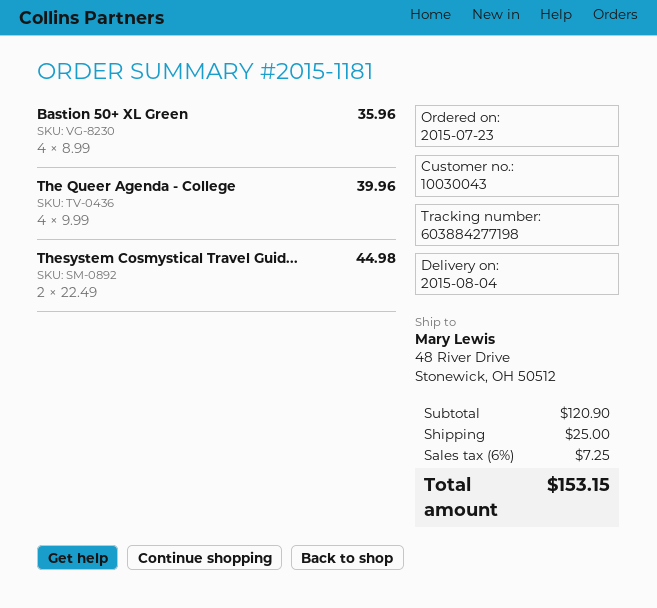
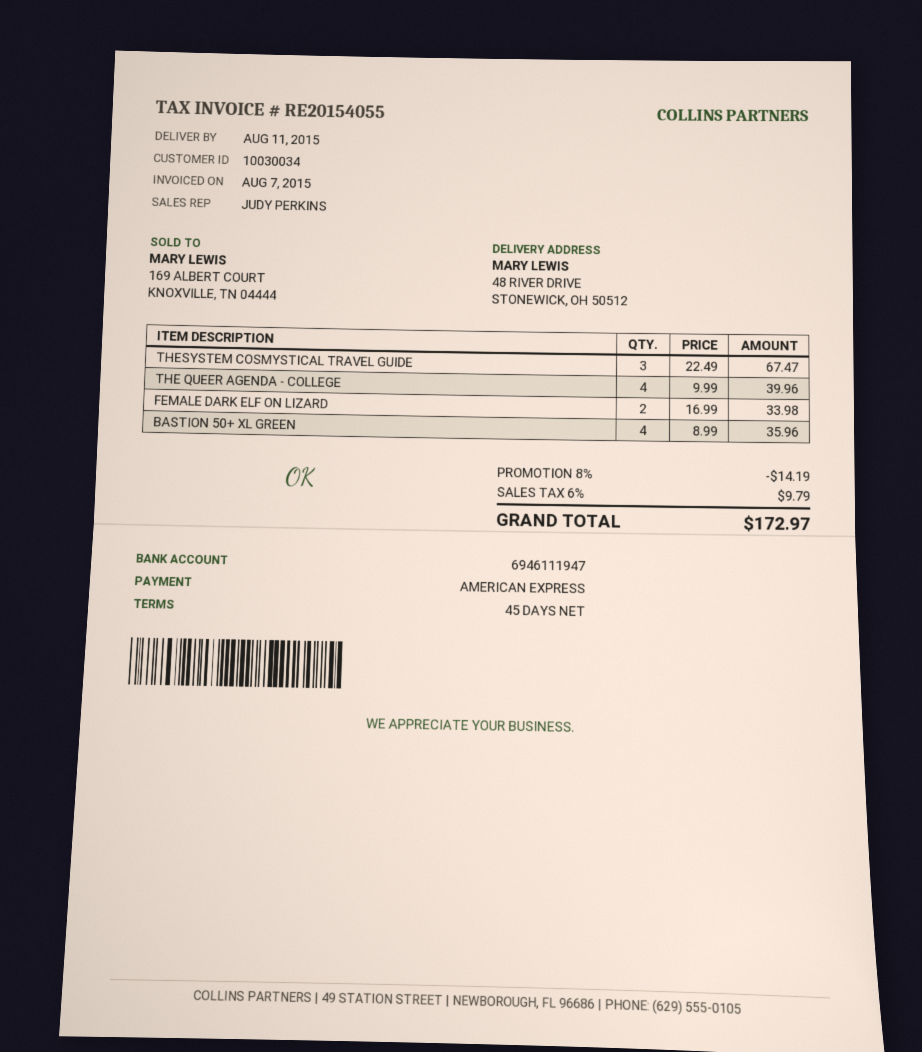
delivery date: 2015-08-04 -> 2015-08-11
customer number: 10030043 -> 10030034
Thesystem Cosmystical Travel Guid...: 2 x 22.49 = 44.98 -> 3 x 22.49 = 67.47
FEMALE DARK ELF ON LIZARD: none -> 2 x 16.99 = 33.98
discount: none -> 8% = 14.19
shipping: 25.00 -> none
tax: 6% = 7.25 -> 6% = 9.79
total: 153.15 -> 172.97

